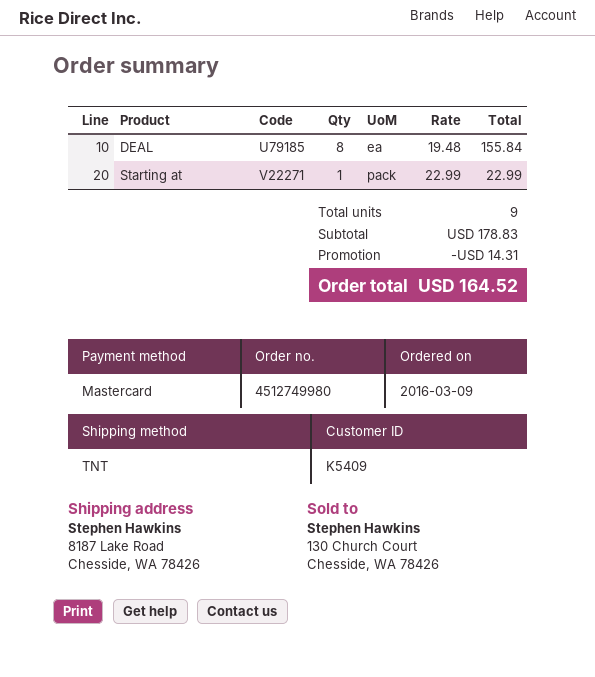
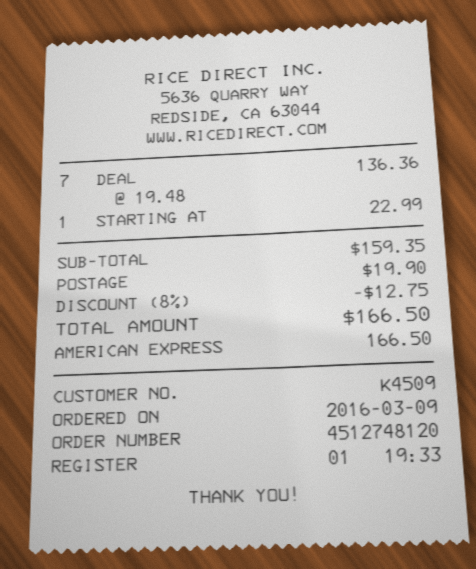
order number: 4512749980 -> 4512748120
customer number: K5409 -> K4509
payment method: Mastercard -> American Express
DEAL: 8 x 19.48 = 155.84 -> 7 x 19.48 = 136.36
subtotal: 178.83 -> 159.35
discount: 14.31 -> 12.75
shipping: none -> 19.90
total: 164.52 -> 166.50

